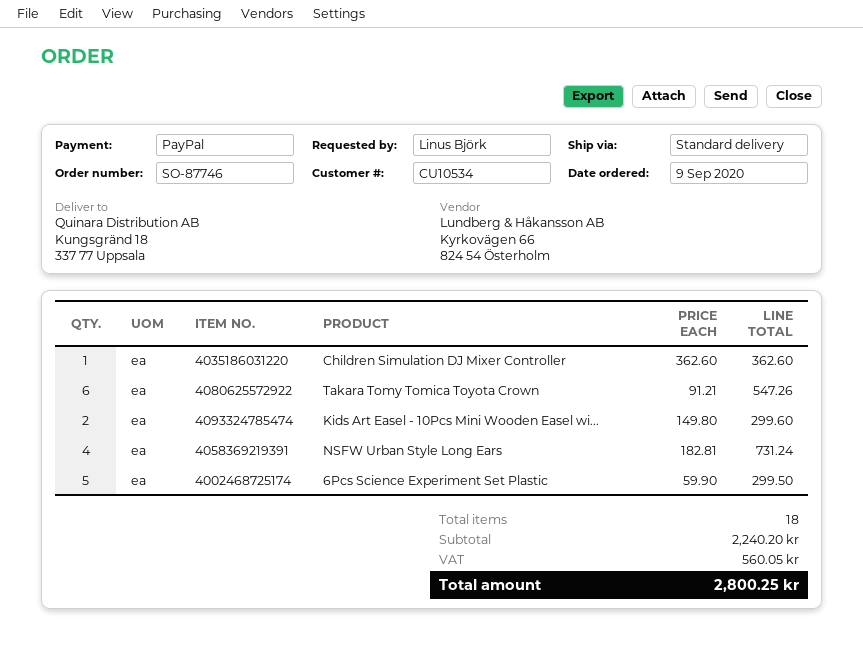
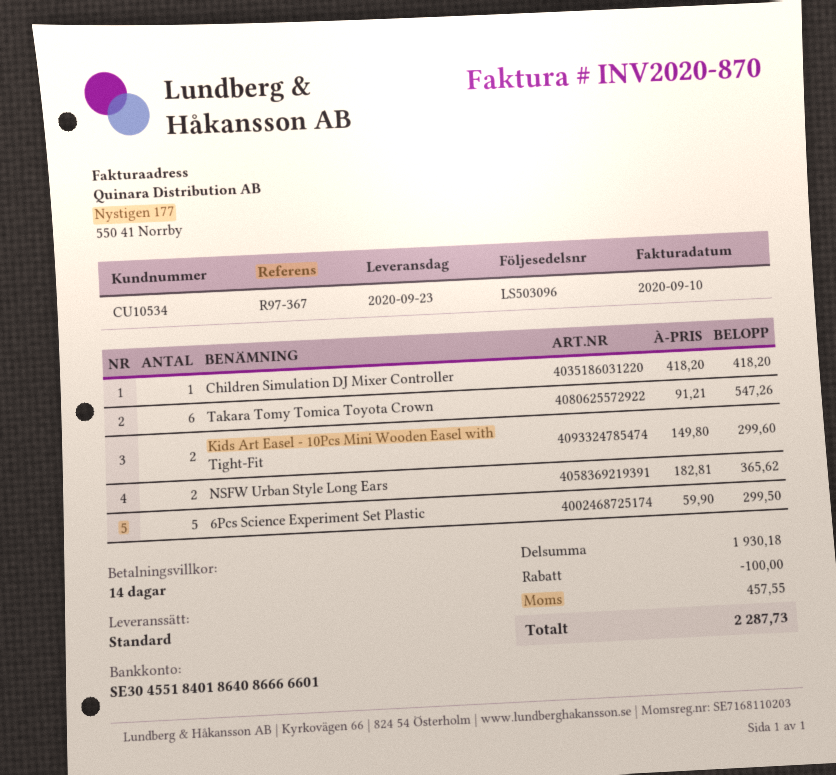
Children Simulation DJ Mixer Controller: 1 x 362.60 = 362.60 -> 1 x 418.20 = 418.20
NSFW Urban Style Long Ears: 4 x 182.81 = 731.24 -> 2 x 182.81 = 365.62
subtotal: 2240.20 -> 1930.18
discount: none -> 100.00
tax: 560.05 -> 457.55
total: 2800.25 -> 2287.73

